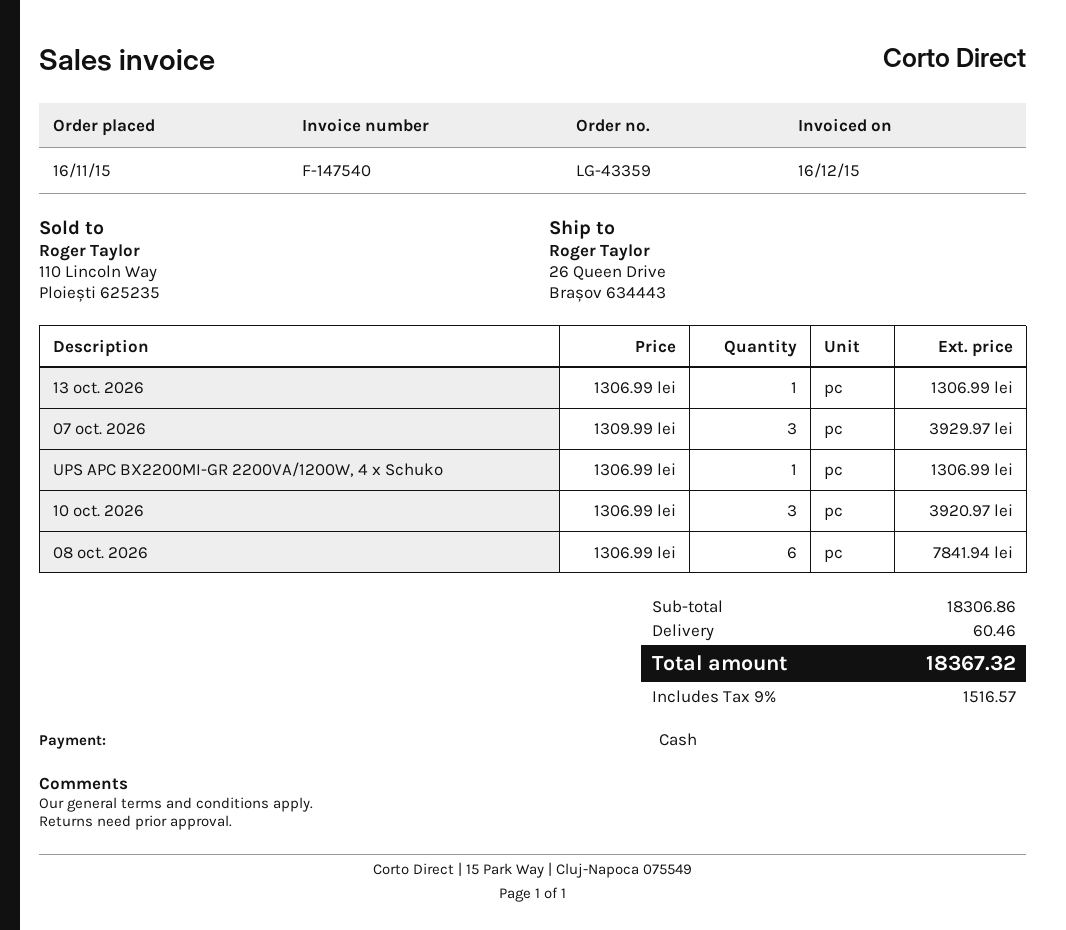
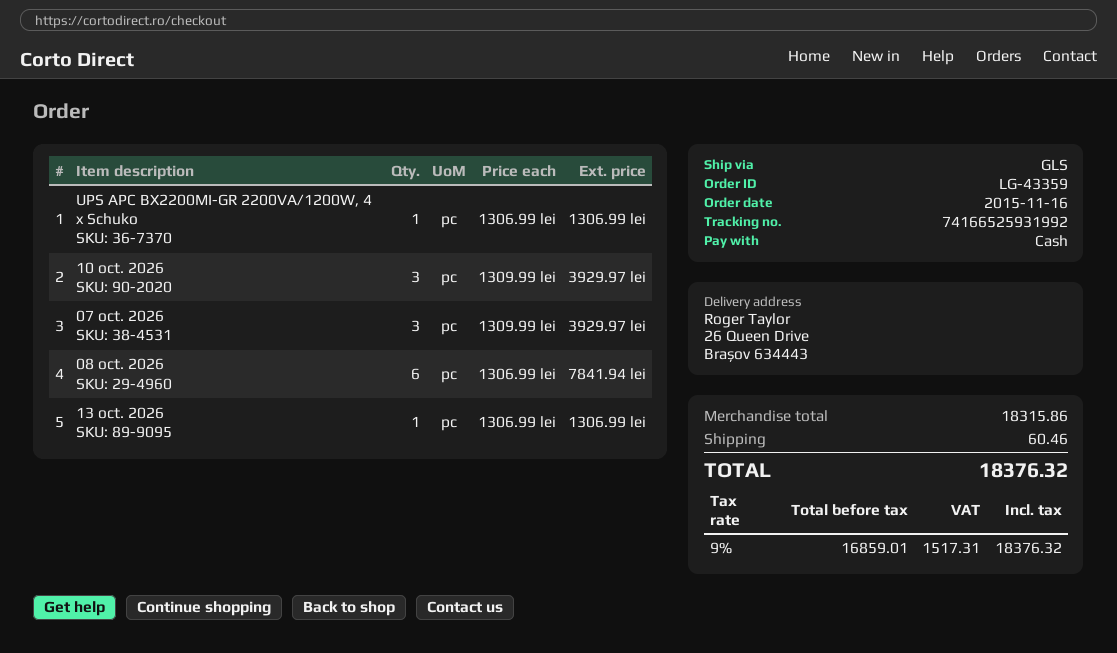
10 oct. 2026: 3 x 1306.99 = 3920.97 -> 3 x 1309.99 = 3929.97
subtotal: 18306.86 -> 18315.86
tax: 9% = 1516.57 -> 9% = 1517.31
total: 18367.32 -> 18376.32

